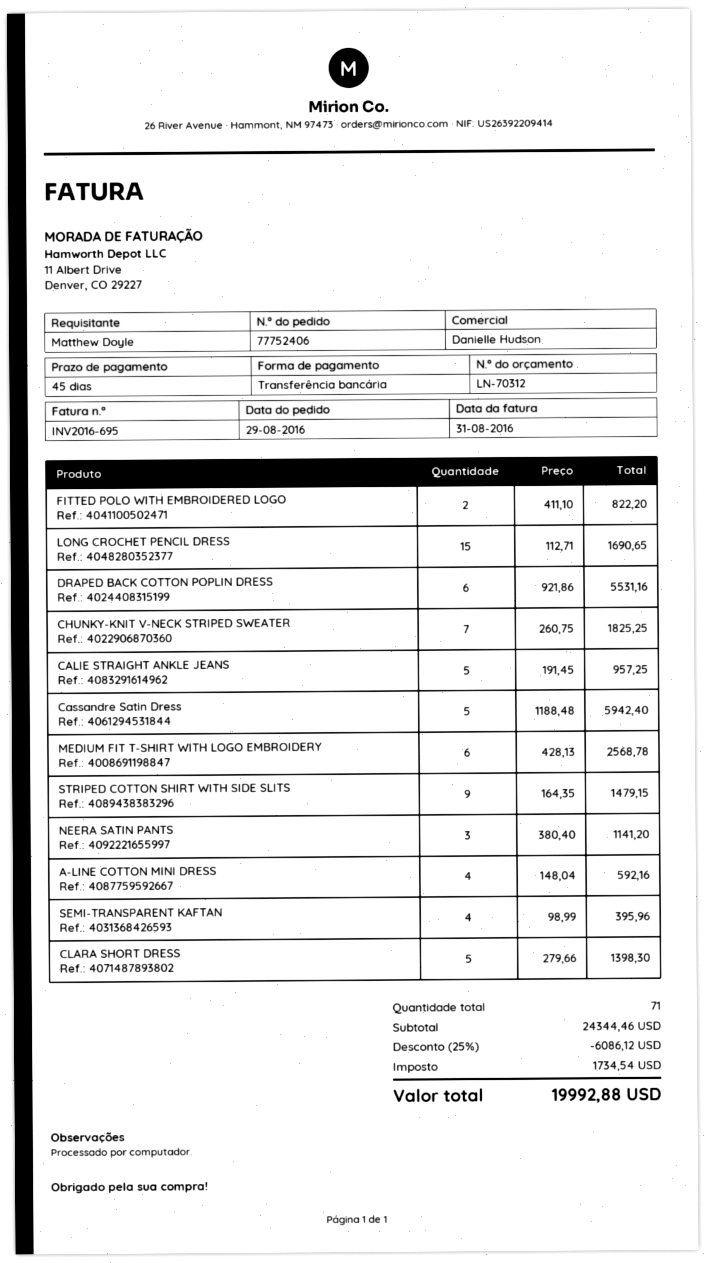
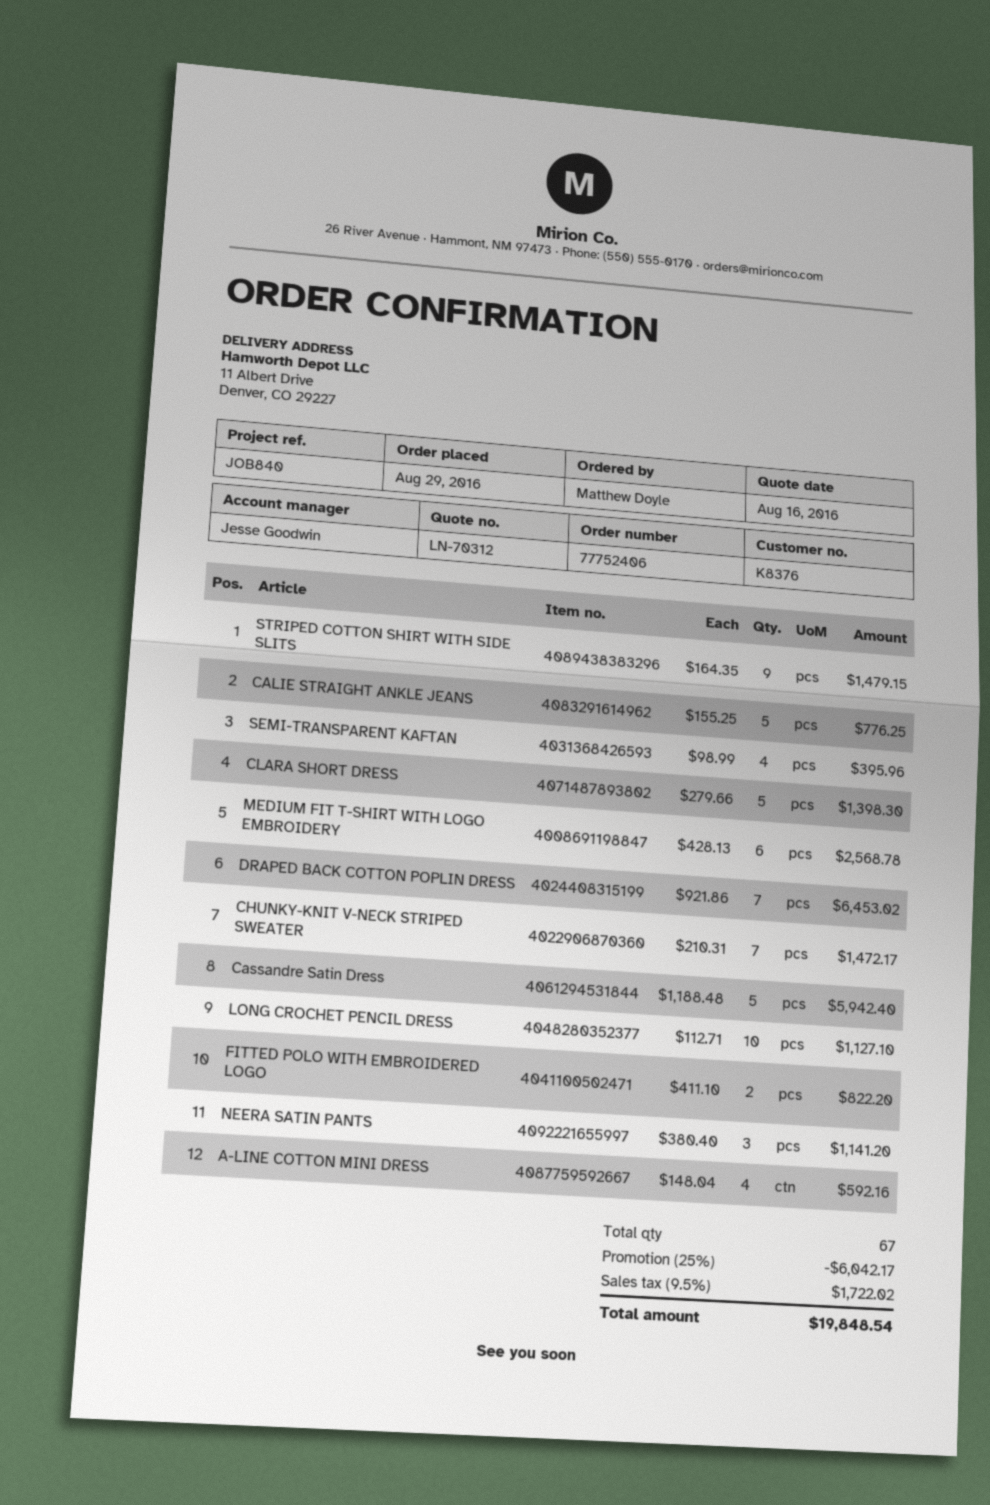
sales rep: Danielle Hudson -> Jesse Goodwin
LONG CROCHET PENCIL DRESS: 15 x 112.71 = 1690.65 -> 10 x 112.71 = 1127.10
DRAPED BACK COTTON POPLIN DRESS: 6 x 921.86 = 5531.16 -> 7 x 921.86 = 6453.02
CHUNKY-KNIT V-NECK STRIPED SWEATER: 7 x 260.75 = 1825.25 -> 7 x 210.31 = 1472.17
CALIE STRAIGHT ANKLE JEANS: 5 x 191.45 = 957.25 -> 5 x 155.25 = 776.25
total quantity: 71 -> 67
discount: 25% = 6086.12 -> 25% = 6042.17
tax: 1734.54 -> 1722.02
total: 19992.88 -> 19848.54

